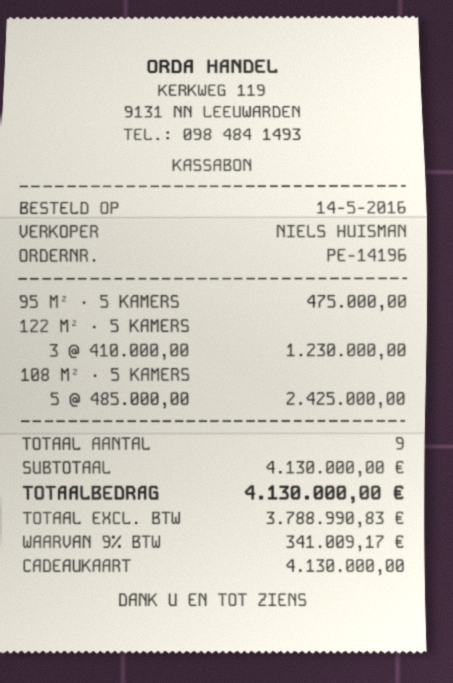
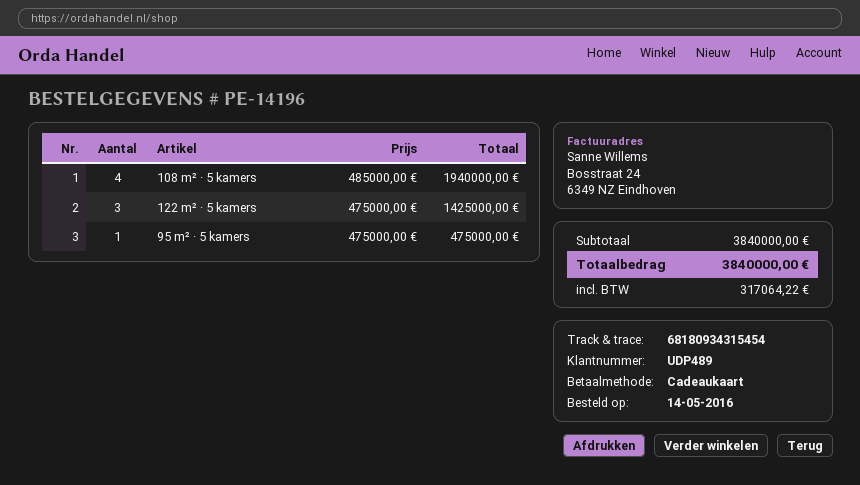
122 M² · 5 KAMERS: 3 x 410000.00 = 1230000.00 -> 3 x 475000.00 = 1425000.00
108 M² · 5 KAMERS: 5 x 485000.00 = 2425000.00 -> 4 x 485000.00 = 1940000.00
subtotal: 4130000.00 -> 3840000.00
tax: 341009.17 -> 317064.22
total: 4130000.00 -> 3840000.00

